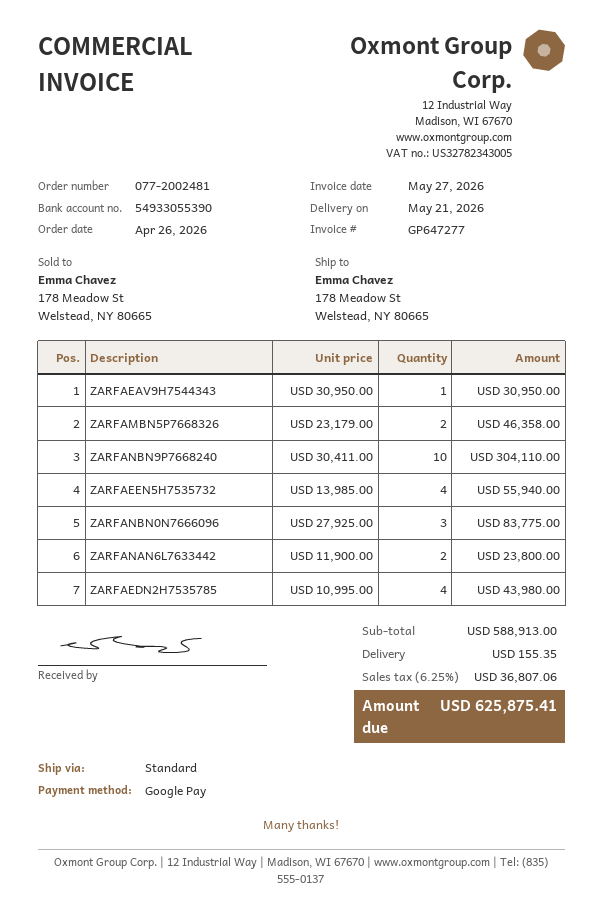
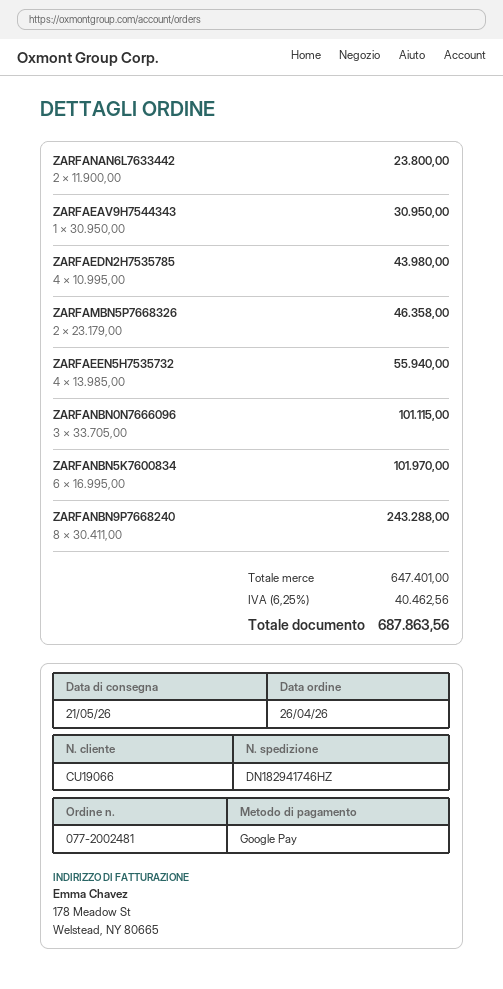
ZARFANBN9P7668240: 10 x 30411.00 = 304110.00 -> 8 x 30411.00 = 243288.00
ZARFANBN0N7666096: 3 x 27925.00 = 83775.00 -> 3 x 33705.00 = 101115.00
ZARFANBN5K7600834: none -> 6 x 16995.00 = 101970.00
subtotal: 588913.00 -> 647401.00
shipping: 155.35 -> none
tax: 6.25% = 36807.06 -> 6.25% = 40462.56
total: 625875.41 -> 687863.56

